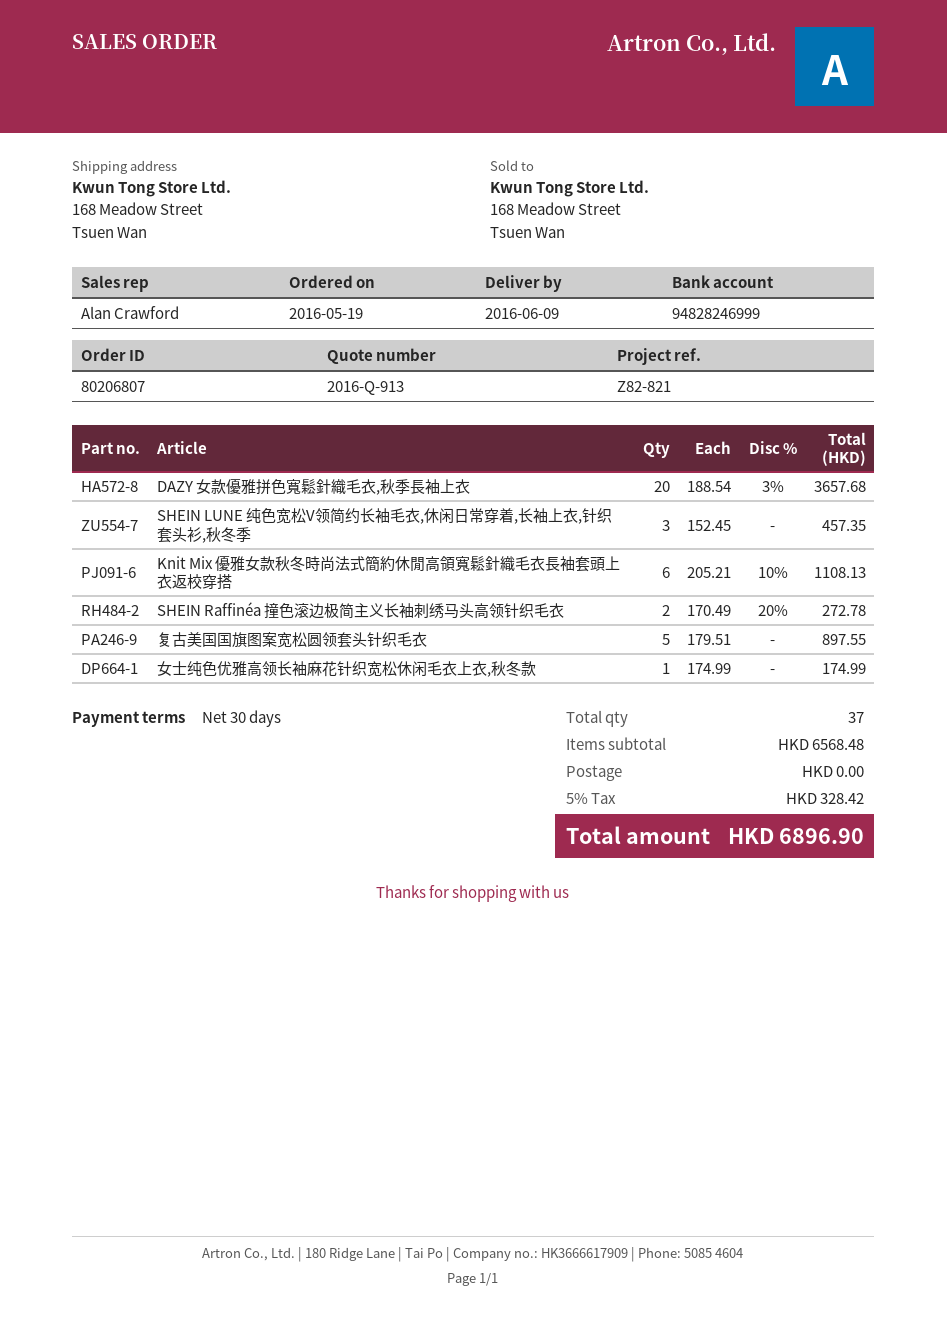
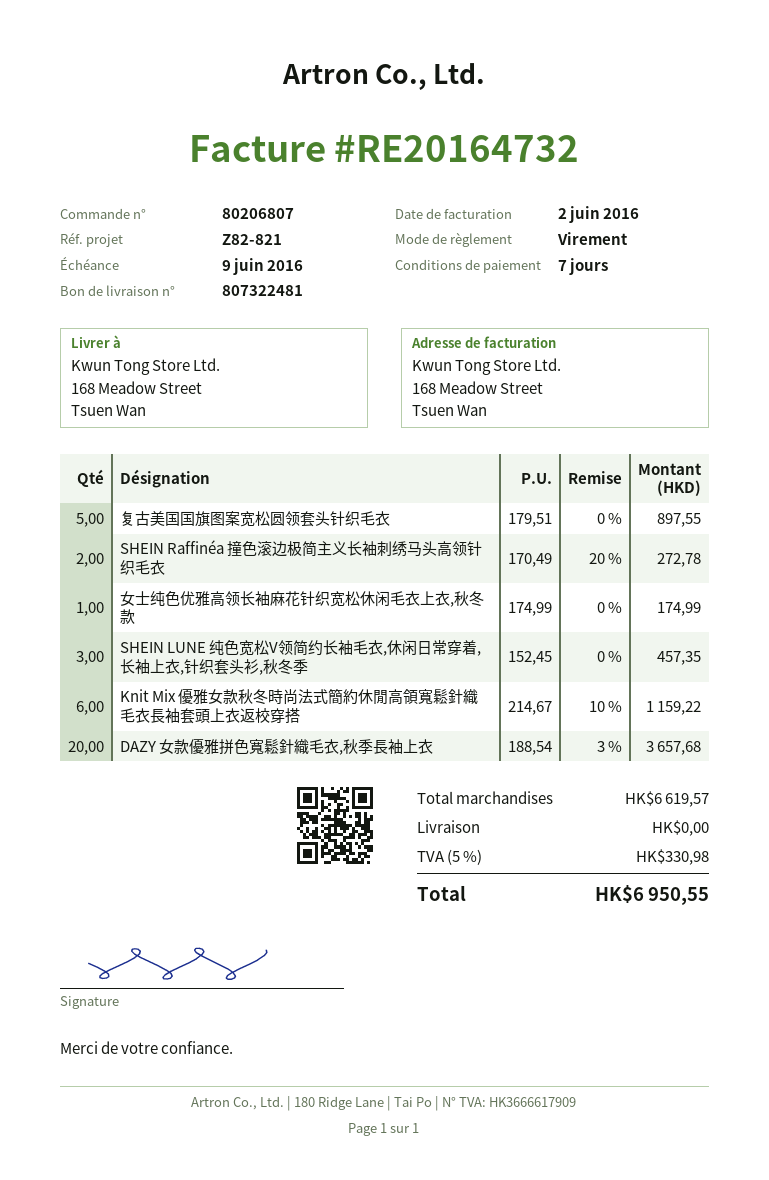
payment terms: 30 days -> 7 days
Knit Mix 優雅女款秋冬時尚法式簡約休閒高領寬鬆針織毛衣長袖套頭上衣返校穿搭: 6 x 205.21 - 10% = 1108.13 -> 6 x 214.67 - 10% = 1159.22
subtotal: 6568.48 -> 6619.57
tax: 5% = 328.42 -> 5% = 330.98
total: 6896.90 -> 6950.55

